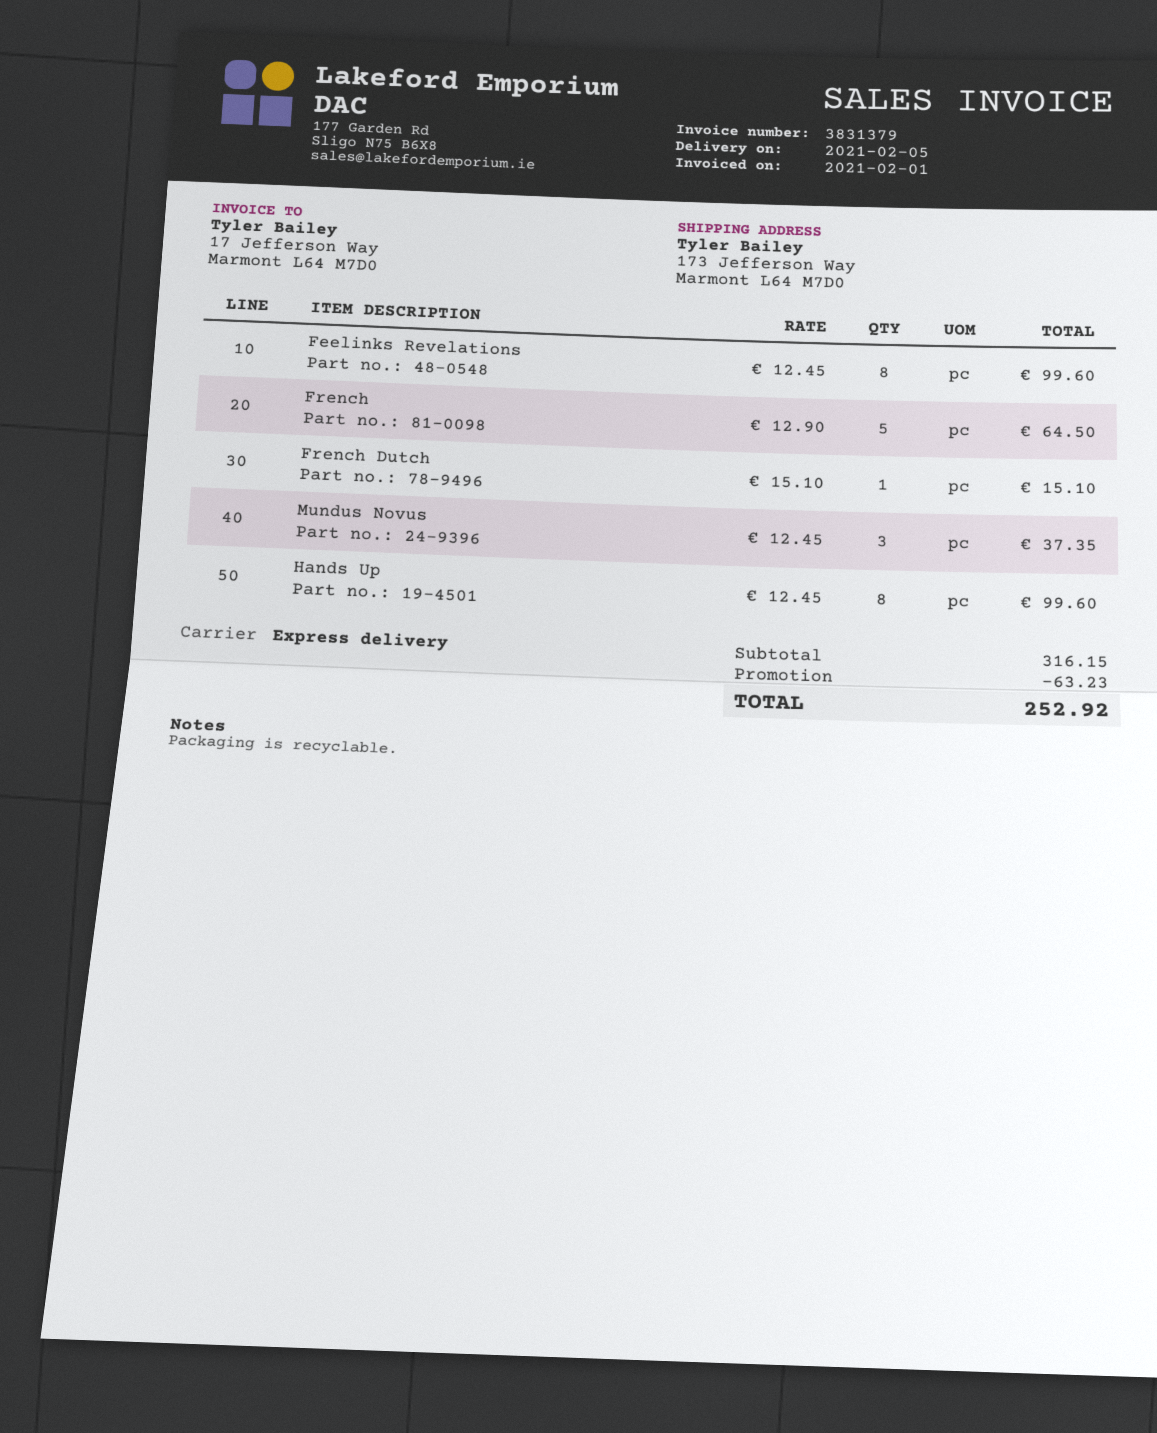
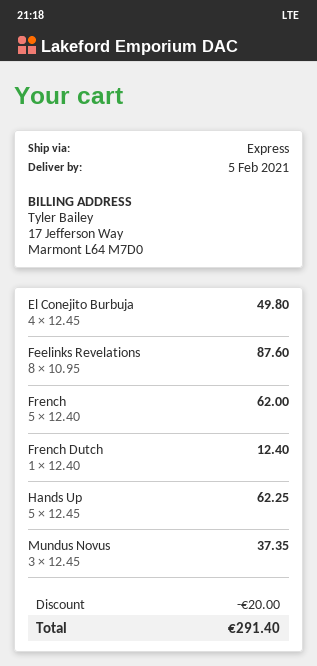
Feelinks Revelations: 8 x 12.45 = 99.60 -> 8 x 10.95 = 87.60
French: 5 x 12.90 = 64.50 -> 5 x 12.40 = 62.00
French Dutch: 1 x 15.10 = 15.10 -> 1 x 12.40 = 12.40
Hands Up: 8 x 12.45 = 99.60 -> 5 x 12.45 = 62.25
El Conejito Burbuja: none -> 4 x 12.45 = 49.80
discount: 63.23 -> 20.00
total: 252.92 -> 291.40

